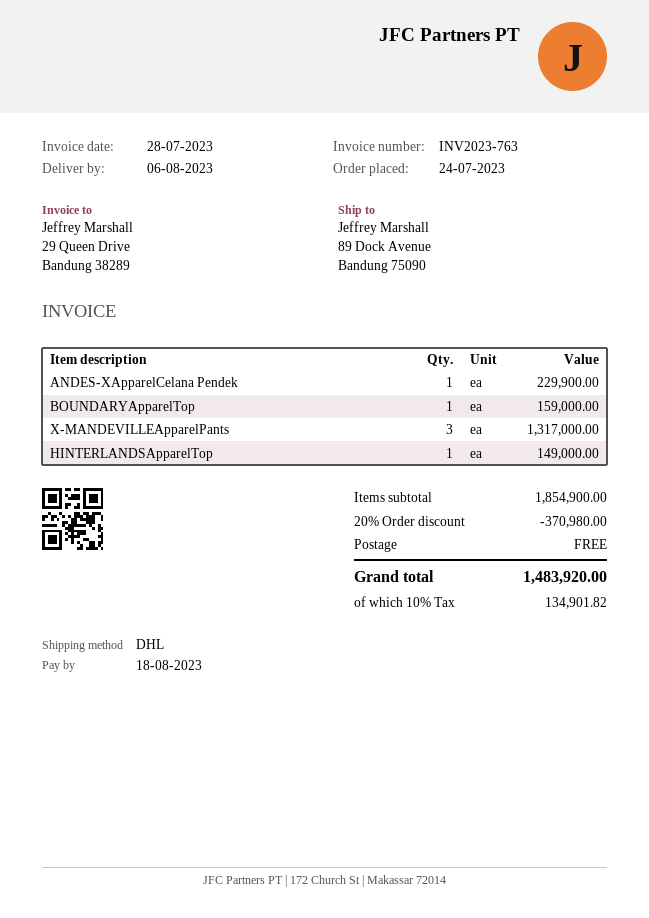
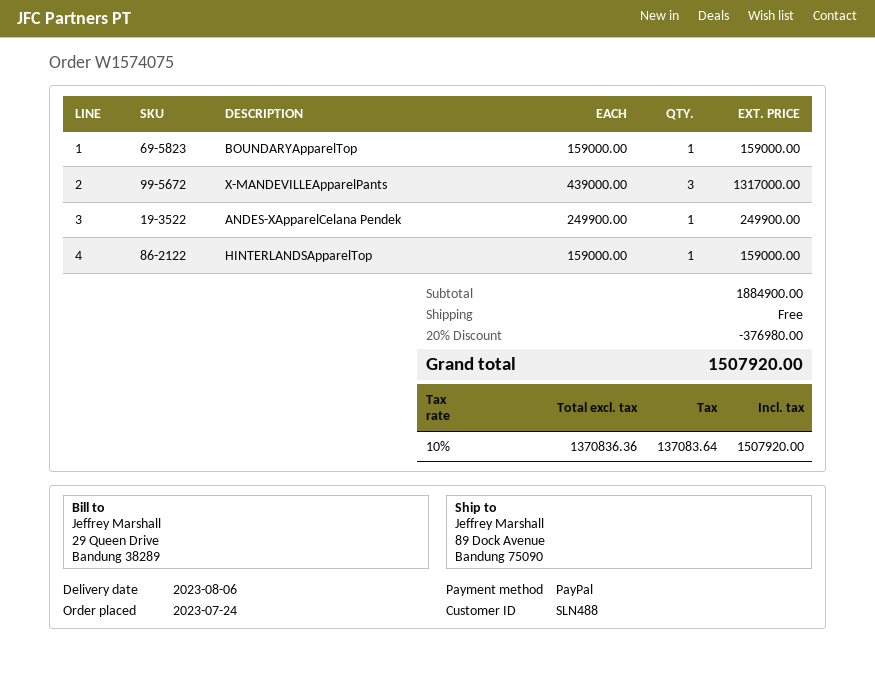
ANDES-XApparelCelana Pendek: 1 for 229900.00 -> 1 for 249900.00
HINTERLANDSApparelTop: 1 for 149000.00 -> 1 for 159000.00
subtotal: 1854900.00 -> 1884900.00
discount: 20% = 370980.00 -> 20% = 376980.00
tax: 10% = 134901.82 -> 10% = 137083.64
total: 1483920.00 -> 1507920.00

